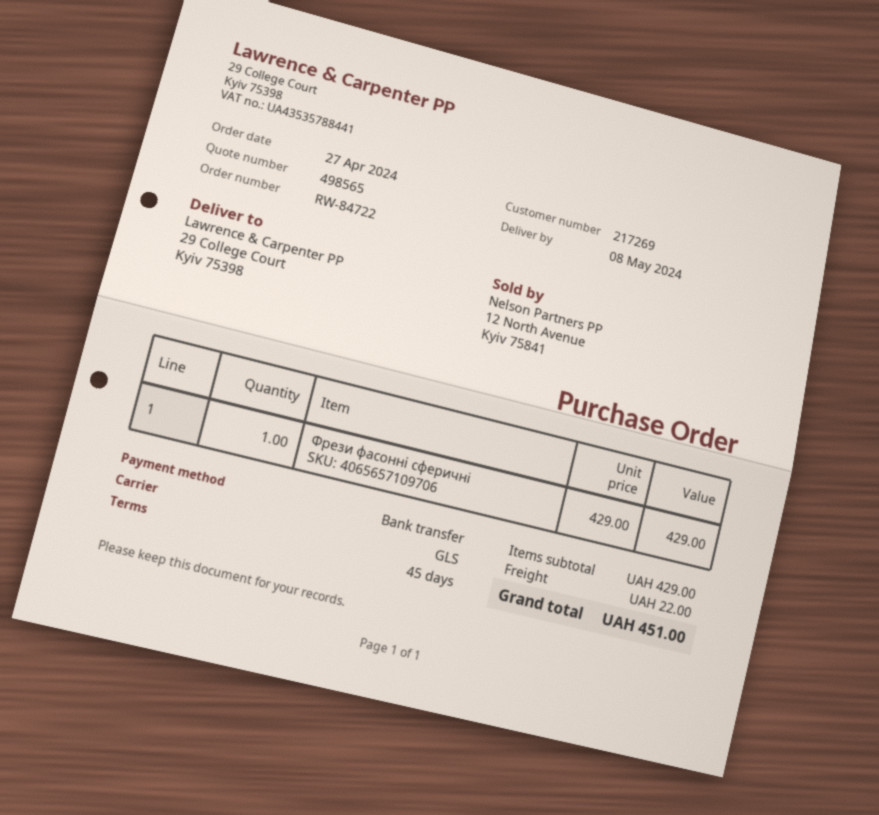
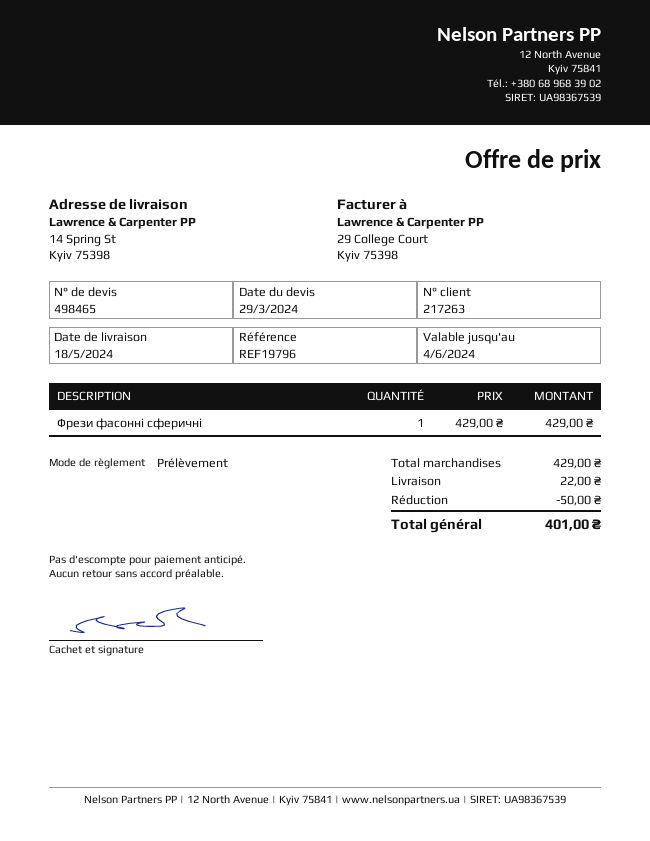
quote number: 498565 -> 498465
delivery date: 2024-05-08 -> 2024-05-18
customer number: 217269 -> 217263
payment method: bank transfer -> direct debit
ship to: 29 College Court, Kyiv 75398 -> 14 Spring St, Kyiv 75398
discount: none -> 50.00
total: 451.00 -> 401.00

